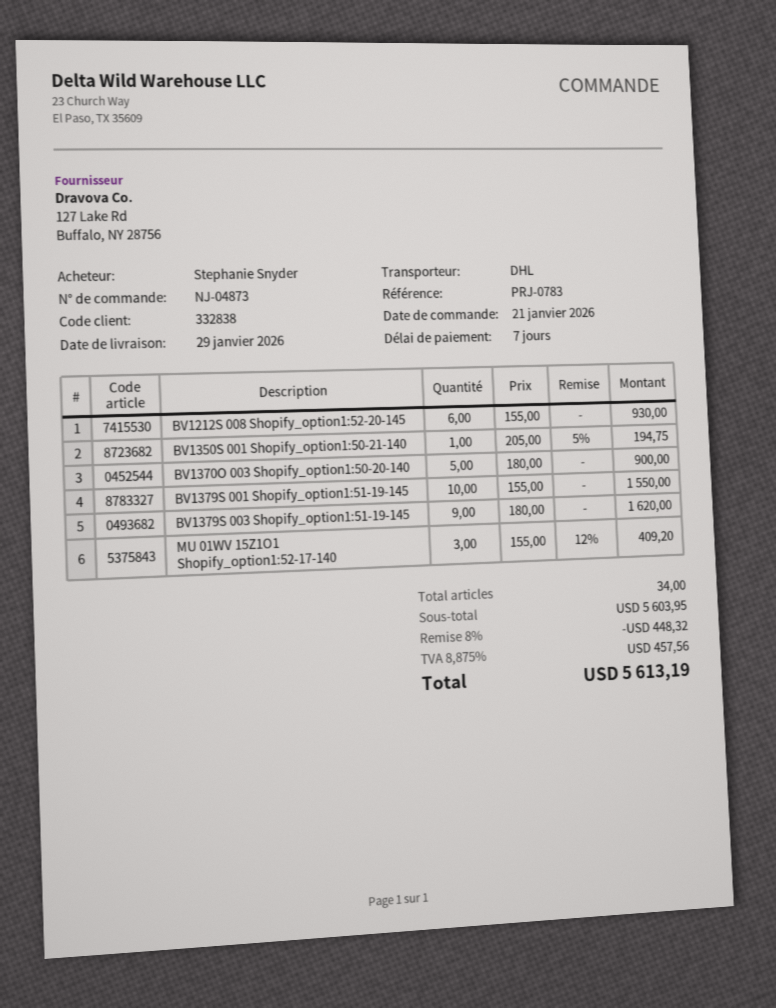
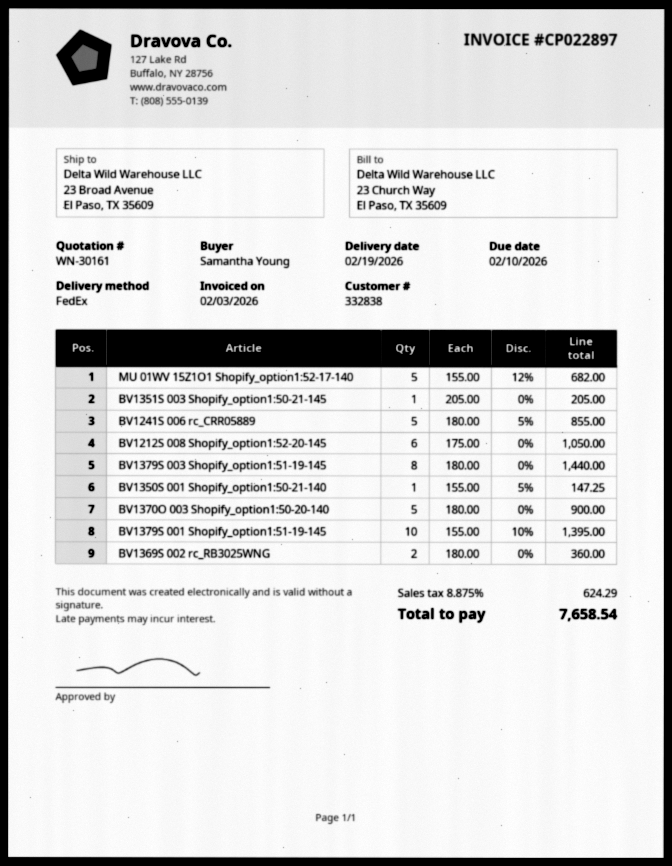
delivery date: 2026-01-29 -> 2026-02-19
ordered by: Stephanie Snyder -> Samantha Young
shipping method: DHL -> FedEx
BV1212S 008 Shopify_option1:52-20-145: 6 x 155.00 = 930.00 -> 6 x 175.00 = 1050.00
BV1350S 001 Shopify_option1:50-21-140: 1 x 205.00 - 5% = 194.75 -> 1 x 155.00 - 5% = 147.25
BV1379S 001 Shopify_option1:51-19-145: 10 x 155.00 = 1550.00 -> 10 x 155.00 - 10% = 1395.00
BV1379S 003 Shopify_option1:51-19-145: 9 x 180.00 = 1620.00 -> 8 x 180.00 = 1440.00
MU 01WV 15Z1O1 Shopify_option1:52-17-140: 3 x 155.00 - 12% = 409.20 -> 5 x 155.00 - 12% = 682.00
BV1351S 003 Shopify_option1:50-21-145: none -> 1 x 205.00 = 205.00
BV1241S 006 rc_CRR05889: none -> 5 x 180.00 - 5% = 855.00
BV1369S 002 rc_RB3025WNG: none -> 2 x 180.00 = 360.00
discount: 8% = 448.32 -> none
tax: 8.875% = 457.56 -> 8.875% = 624.29
total: 5613.19 -> 7658.54

